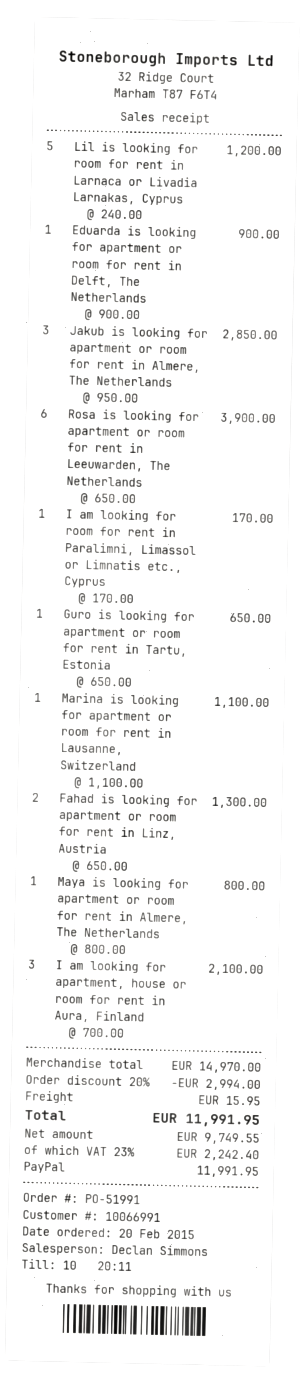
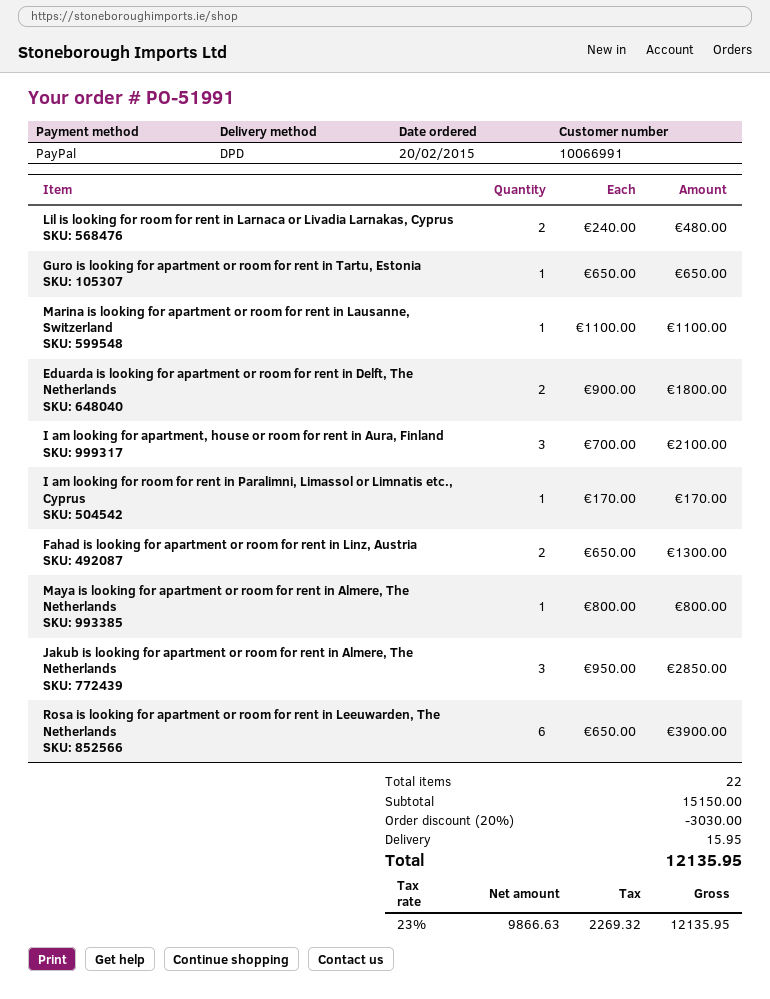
Lil is looking for room for rent in Larnaca or Livadia Larnakas, Cyprus: 5 x 240.00 = 1200.00 -> 2 x 240.00 = 480.00
Eduarda is looking for apartment or room for rent in Delft, The Netherlands: 1 x 900.00 = 900.00 -> 2 x 900.00 = 1800.00
subtotal: 14970.00 -> 15150.00
discount: 20% = 2994.00 -> 20% = 3030.00
net: 9749.55 -> 9866.63
tax: 23% = 2242.40 -> 23% = 2269.32
total: 11991.95 -> 12135.95

